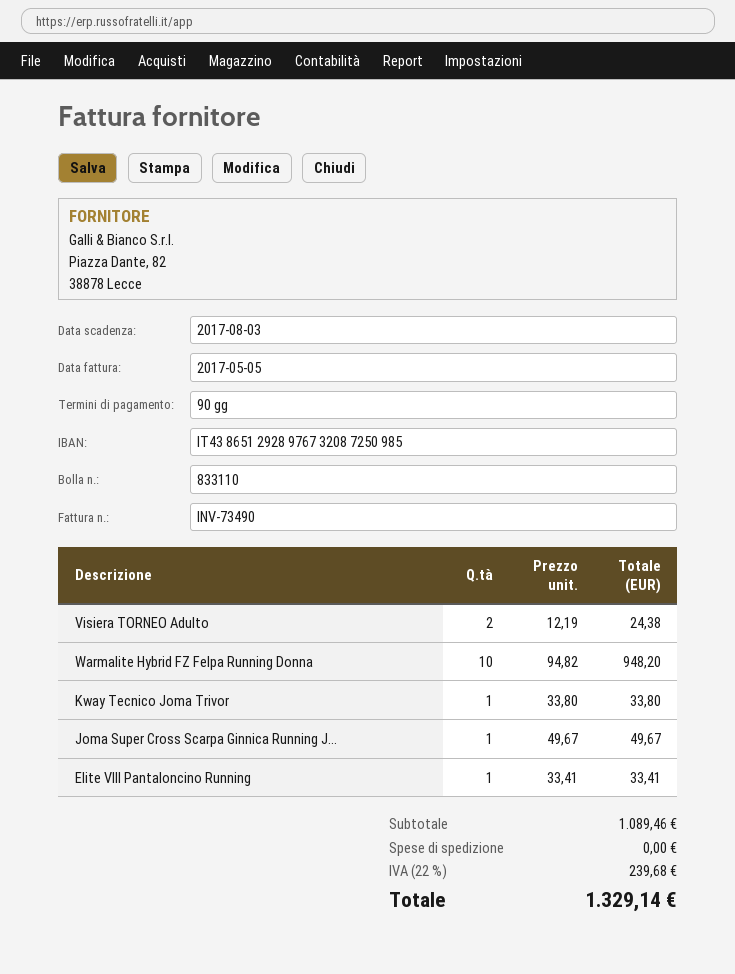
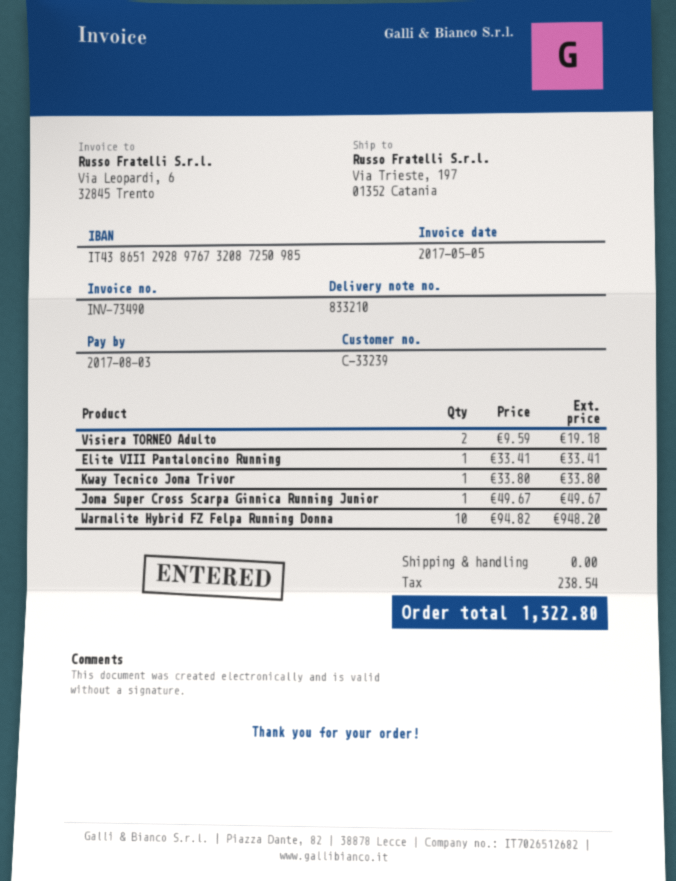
delivery note number: 833110 -> 833210
Visiera TORNEO Adulto: 2 x 12.19 = 24.38 -> 2 x 9.59 = 19.18
tax: 239.68 -> 238.54
total: 1329.14 -> 1322.80

